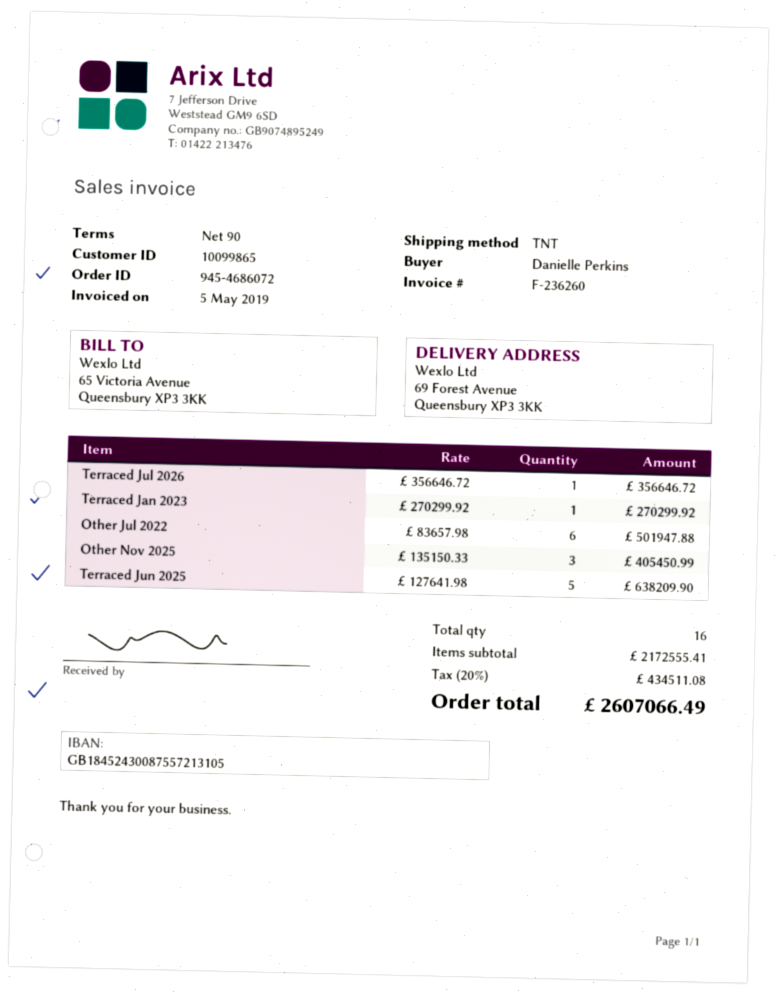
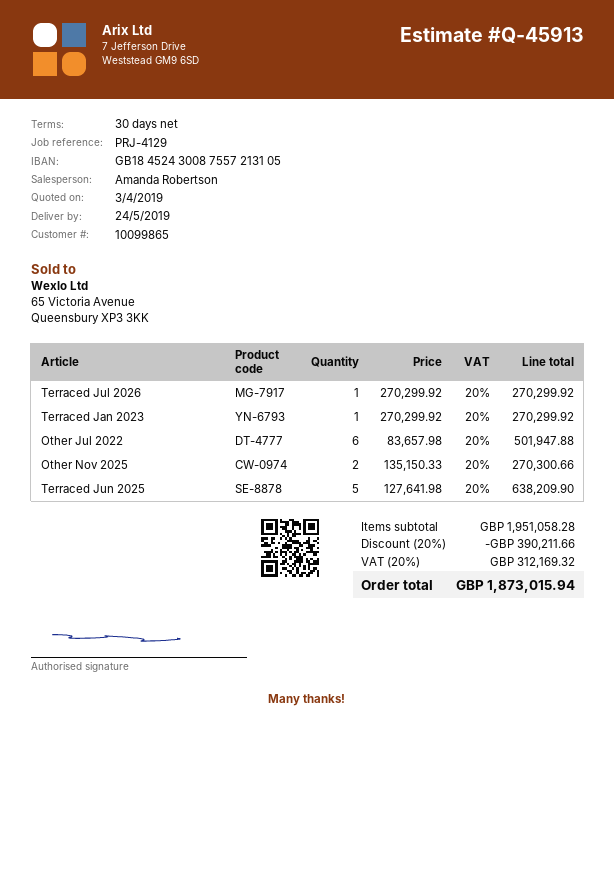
payment terms: 90 days -> 30 days
Terraced Jul 2026: 1 x 356646.72 = 356646.72 -> 1 x 270299.92 = 270299.92
Other Nov 2025: 3 x 135150.33 = 405450.99 -> 2 x 135150.33 = 270300.66
subtotal: 2172555.41 -> 1951058.28
discount: none -> 20% = 390211.66
tax: 20% = 434511.08 -> 20% = 312169.32
total: 2607066.49 -> 1873015.94

